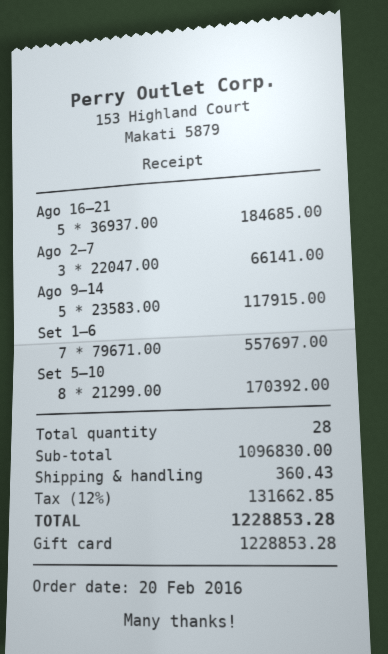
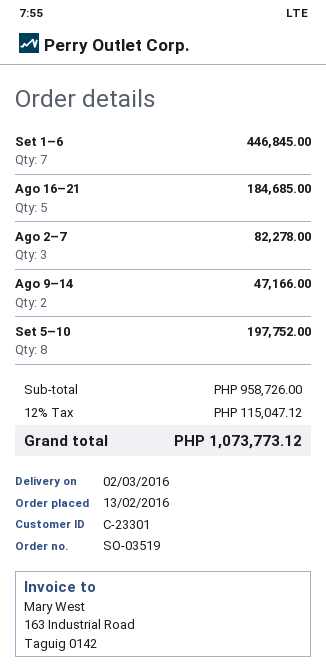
order date: 2016-02-20 -> 2016-02-13
Ago 2–7: 3 for 66141.00 -> 3 for 82278.00
Ago 9–14: 5 for 117915.00 -> 2 for 47166.00
Set 1–6: 7 for 557697.00 -> 7 for 446845.00
Set 5–10: 8 for 170392.00 -> 8 for 197752.00
subtotal: 1096830.00 -> 958726.00
shipping: 360.43 -> none
tax: 12% = 131662.85 -> 12% = 115047.12
total: 1228853.28 -> 1073773.12

